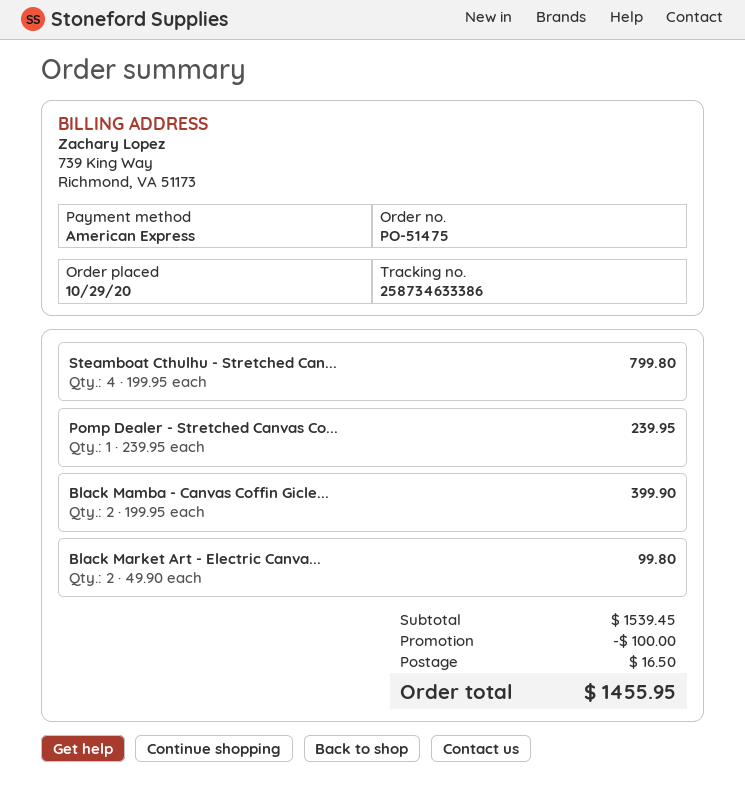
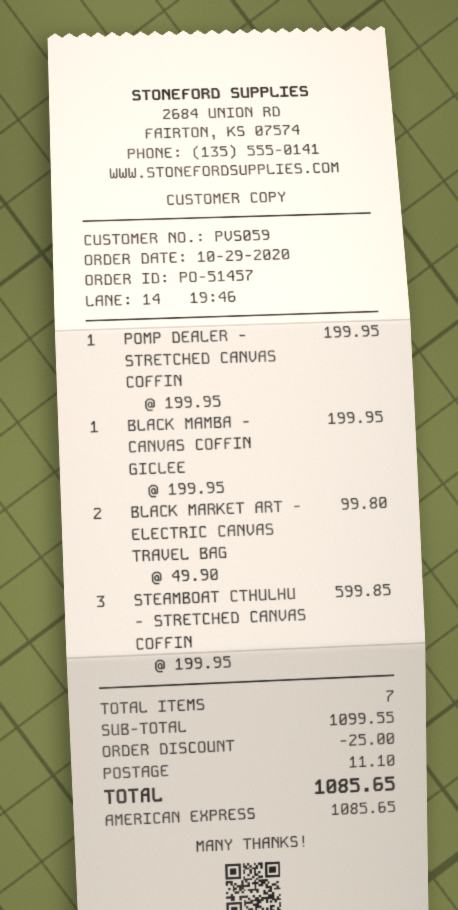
order number: PO-51475 -> PO-51457
Steamboat Cthulhu - Stretched Can...: 4 x 199.95 = 799.80 -> 3 x 199.95 = 599.85
Pomp Dealer - Stretched Canvas Co...: 1 x 239.95 = 239.95 -> 1 x 199.95 = 199.95
Black Mamba - Canvas Coffin Gicle...: 2 x 199.95 = 399.90 -> 1 x 199.95 = 199.95
subtotal: 1539.45 -> 1099.55
discount: 100.00 -> 25.00
shipping: 16.50 -> 11.10
total: 1455.95 -> 1085.65

